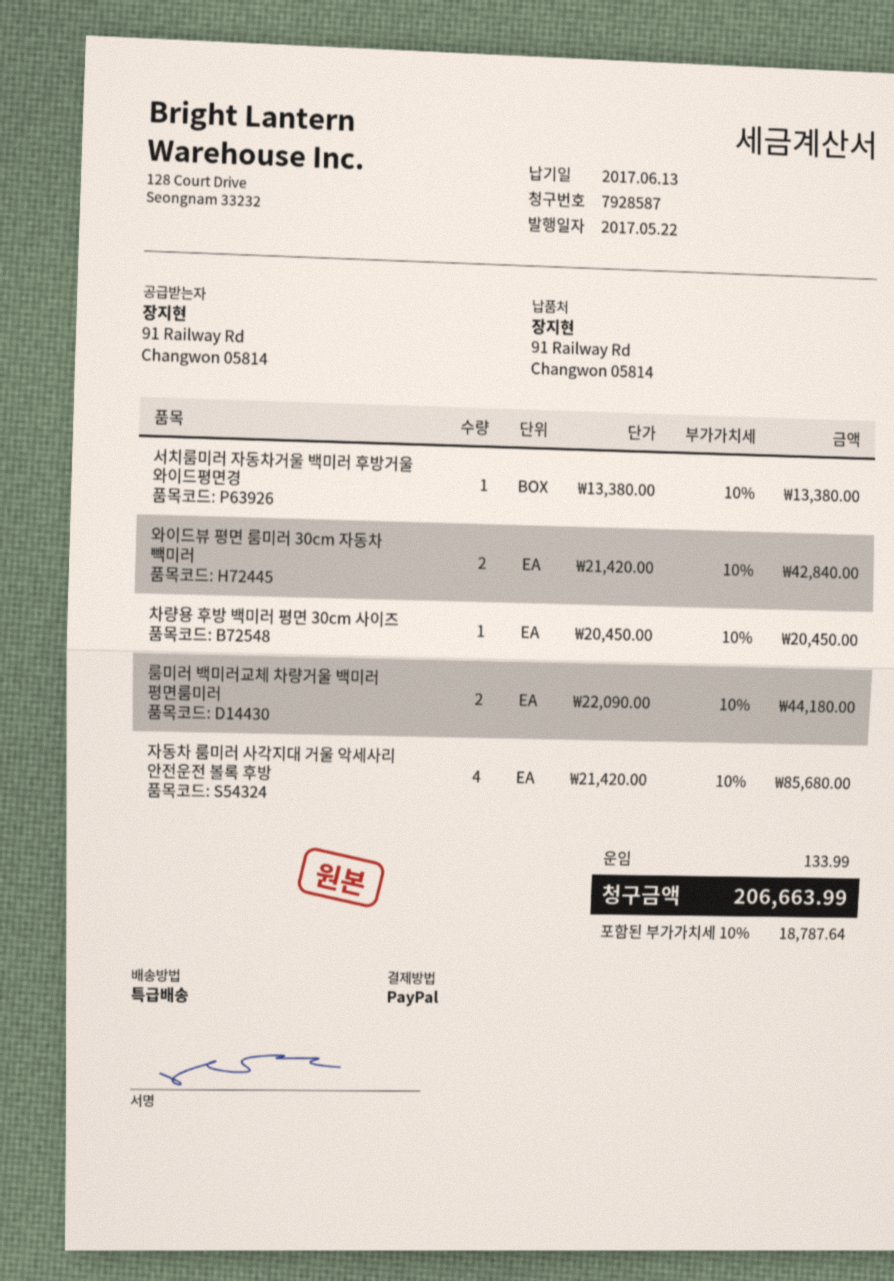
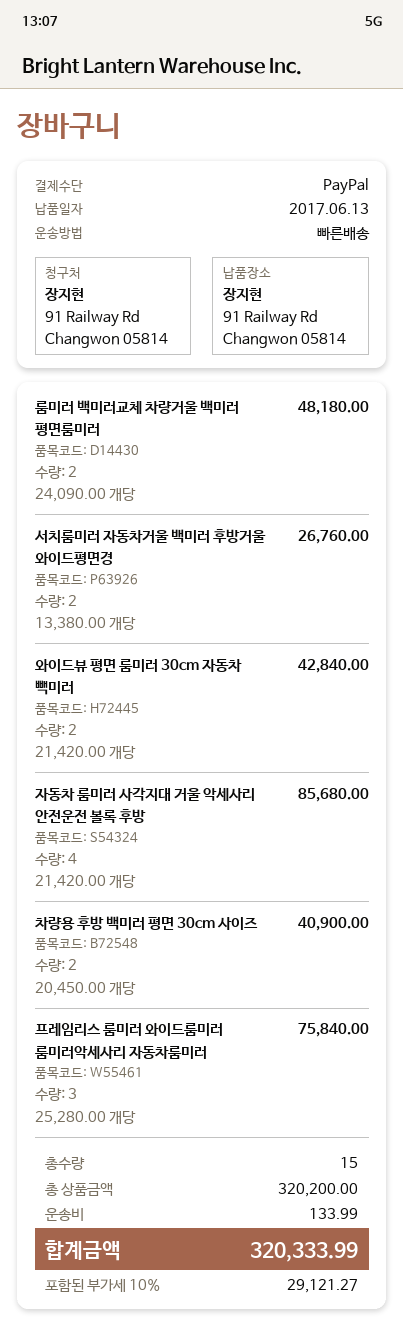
서치룸미러 자동차거울 백미러 후방거울 와이드평면경: 1 x 13380.00 = 13380.00 -> 2 x 13380.00 = 26760.00
차량용 후방 백미러 평면 30cm 사이즈: 1 x 20450.00 = 20450.00 -> 2 x 20450.00 = 40900.00
룸미러 백미러교체 차량거울 백미러 평면룸미러: 2 x 22090.00 = 44180.00 -> 2 x 24090.00 = 48180.00
프레임리스 룸미러 와이드룸미러 룸미러악세사리 자동차룸미러: none -> 3 x 25280.00 = 75840.00
tax: 10% = 18787.64 -> 10% = 29121.27
total: 206663.99 -> 320333.99

